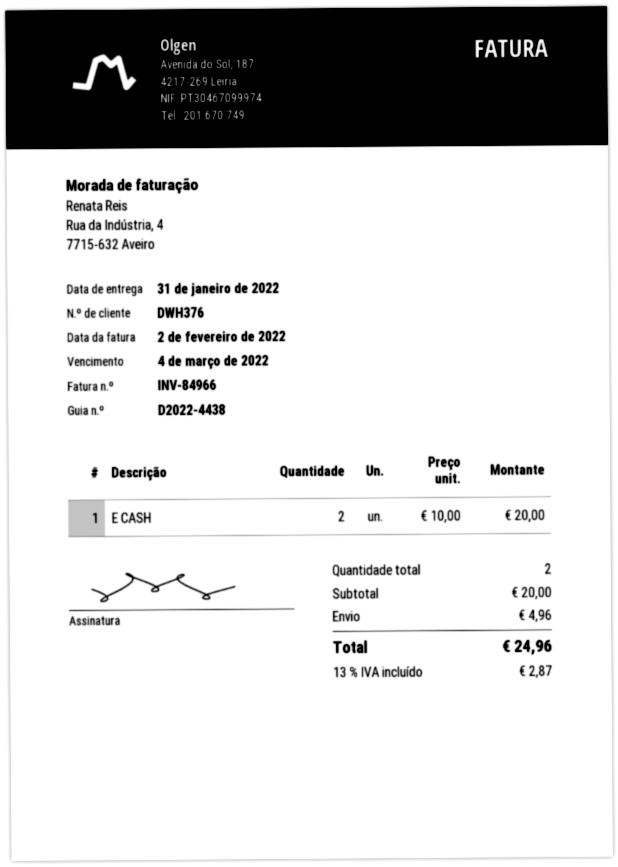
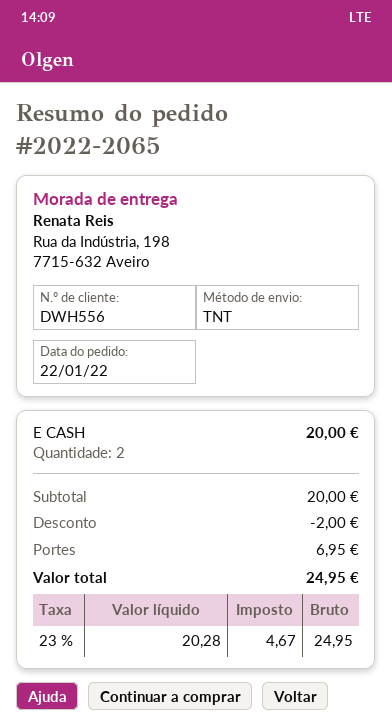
customer number: DWH376 -> DWH556
discount: none -> 2.00
shipping: 4.96 -> 6.95
tax: 13% = 2.87 -> 23% = 4.67
total: 24.96 -> 24.95

